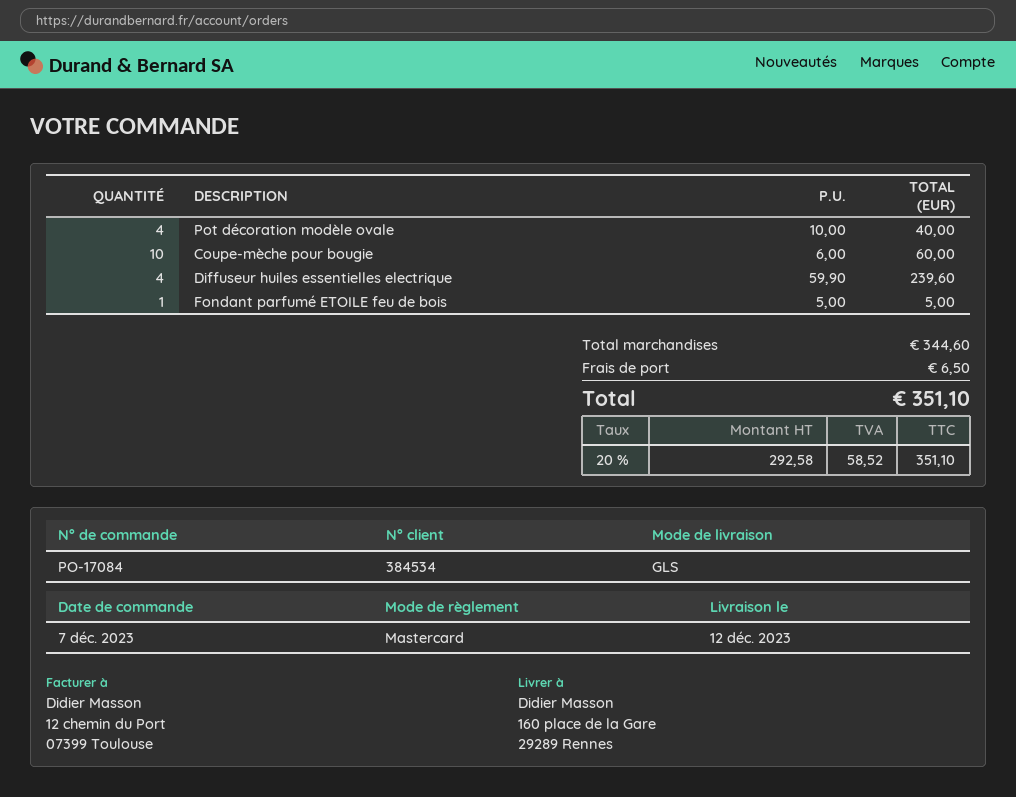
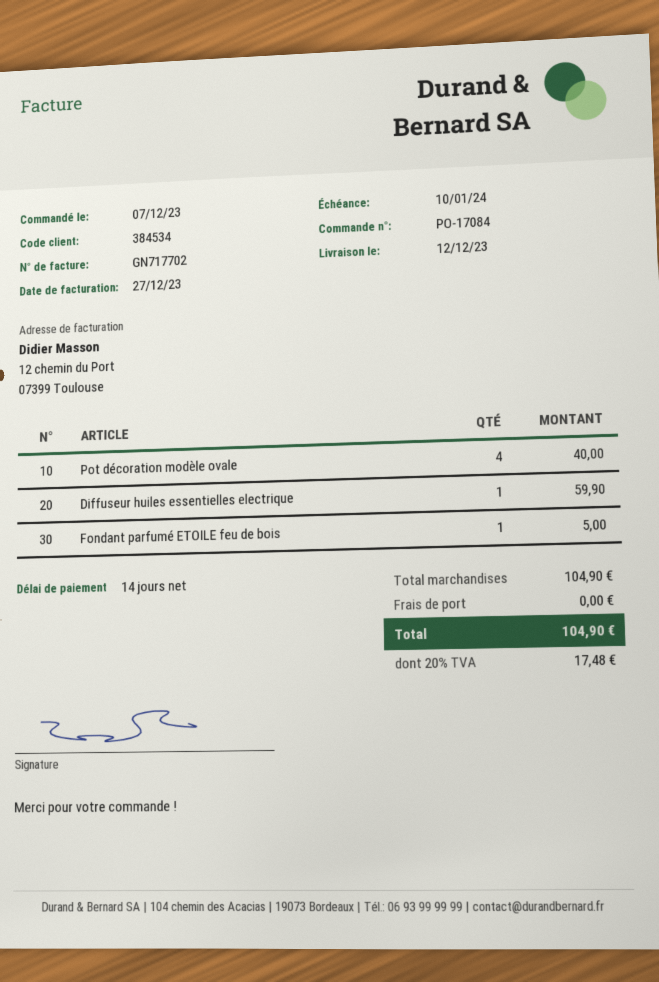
Coupe-mèche pour bougie: 10 for 60.00 -> none
Diffuseur huiles essentielles electrique: 4 for 239.60 -> 1 for 59.90
subtotal: 344.60 -> 104.90
shipping: 6.50 -> 0.00
tax: 20% = 58.52 -> 20% = 17.48
total: 351.10 -> 104.90

